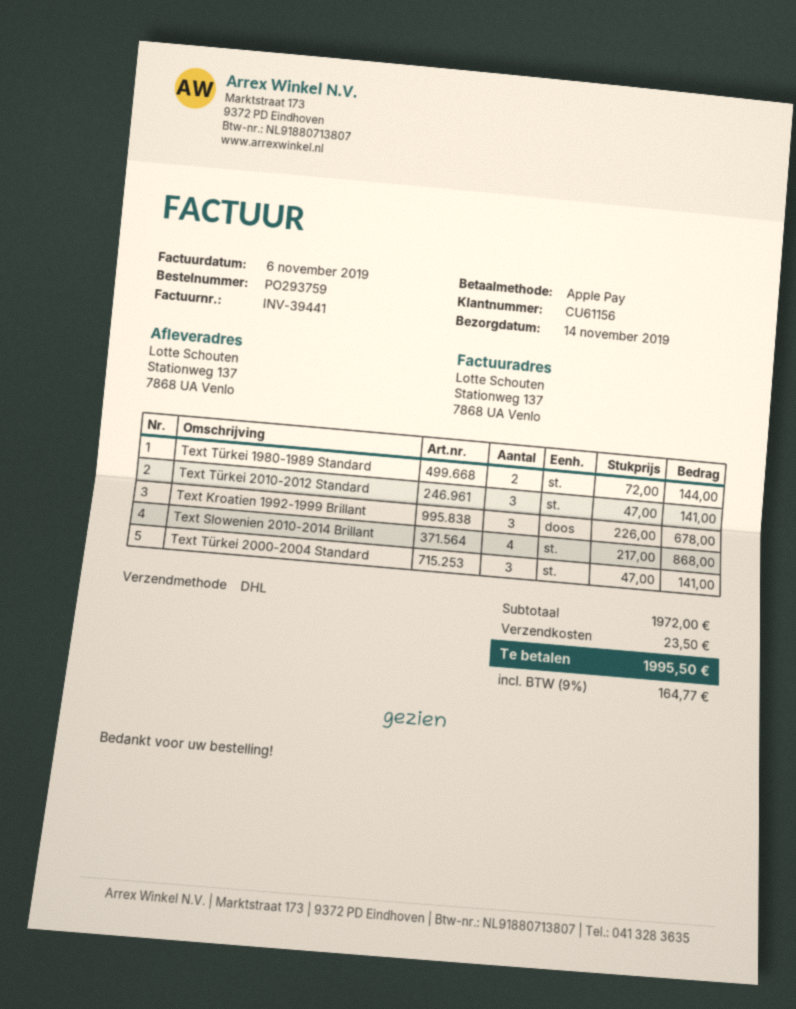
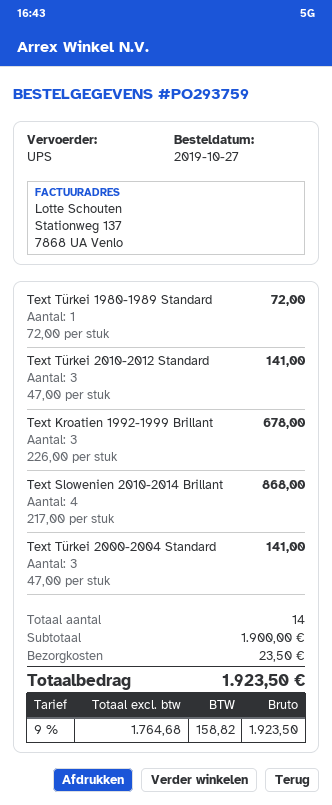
shipping method: DHL -> UPS
Text Türkei 1980-1989 Standard: 2 x 72.00 = 144.00 -> 1 x 72.00 = 72.00
subtotal: 1972.00 -> 1900.00
tax: 9% = 164.77 -> 9% = 158.82
total: 1995.50 -> 1923.50

